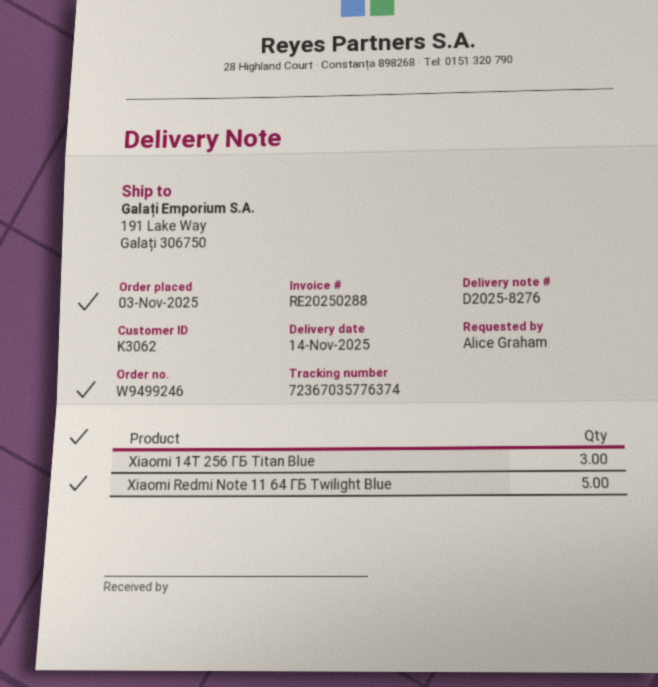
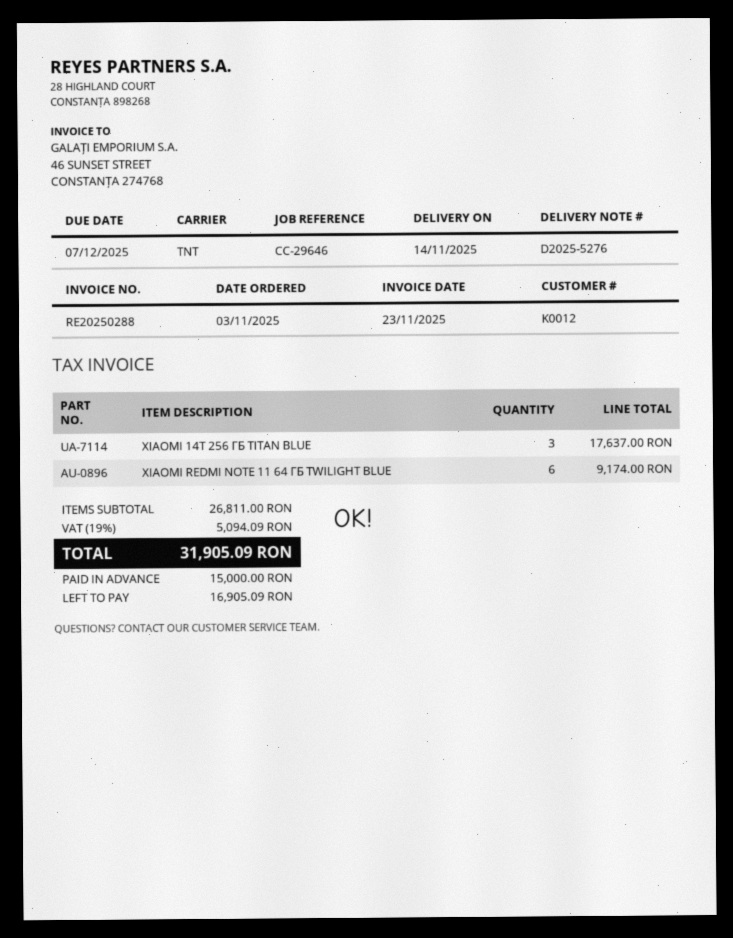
delivery note number: D2025-8276 -> D2025-5276
customer number: K3062 -> K0012
Xiaomi Redmi Note 11 64 ГБ Twilight Blue: 5 -> 6

